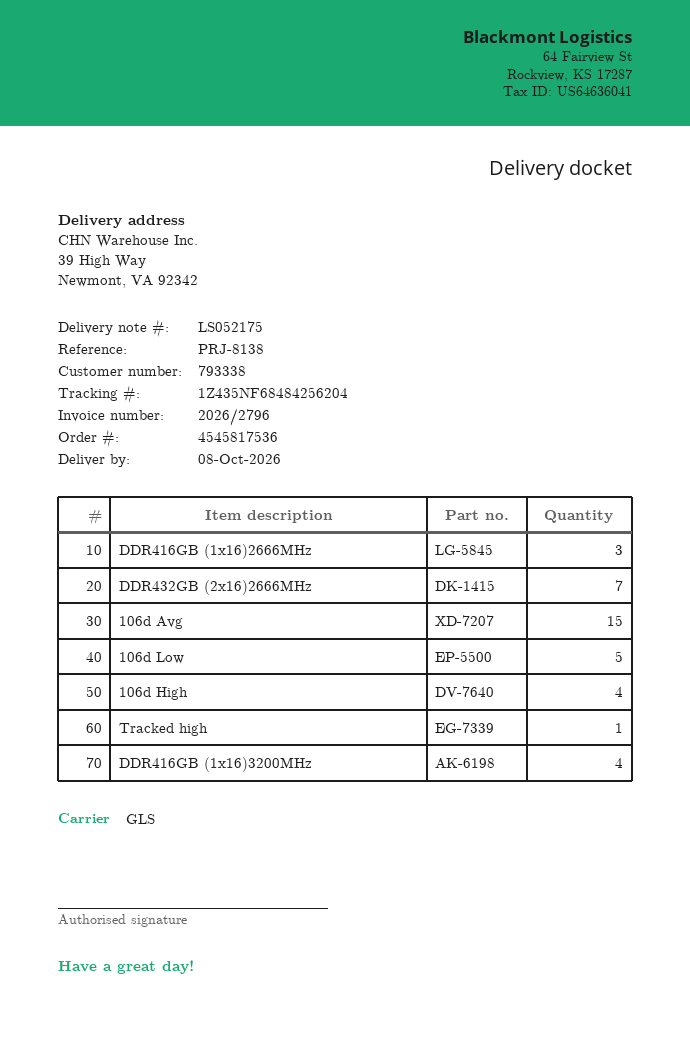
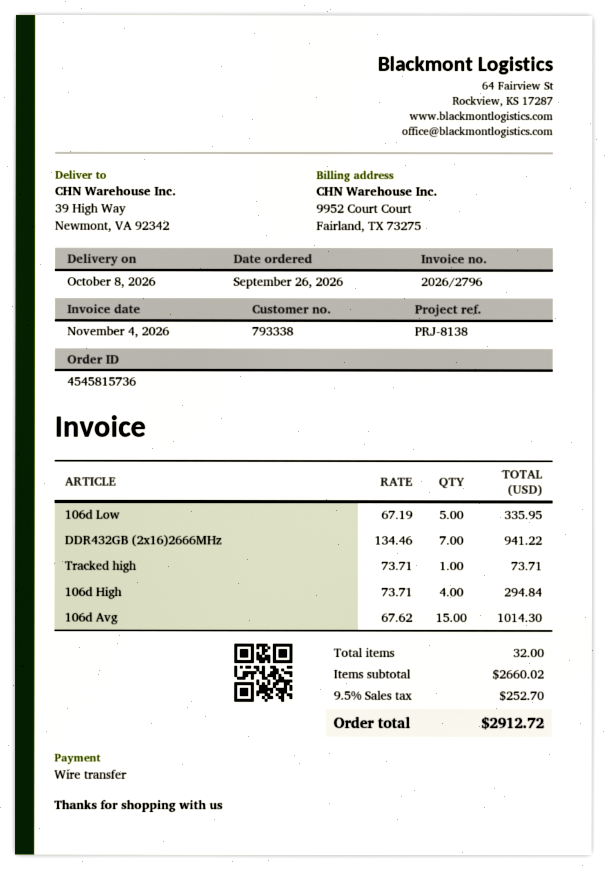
order number: 4545817536 -> 4545815736
DDR416GB (1x16)2666MHz: 3 -> none
DDR416GB (1x16)3200MHz: 4 -> none

